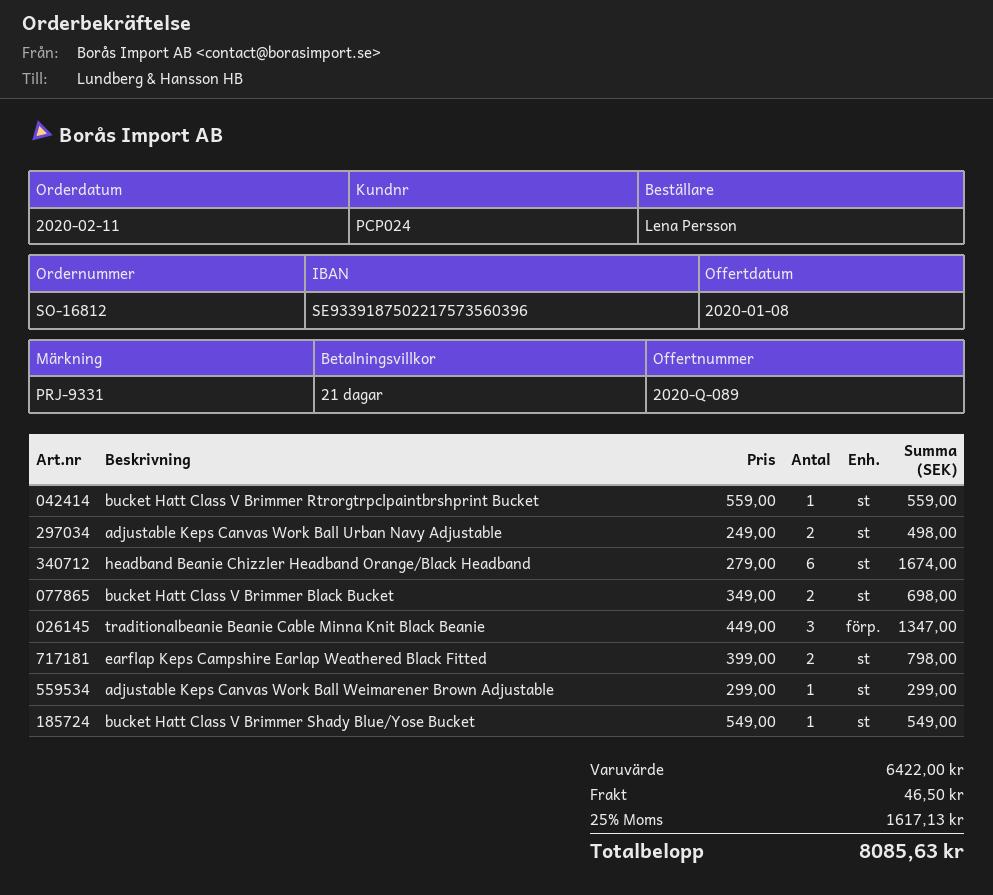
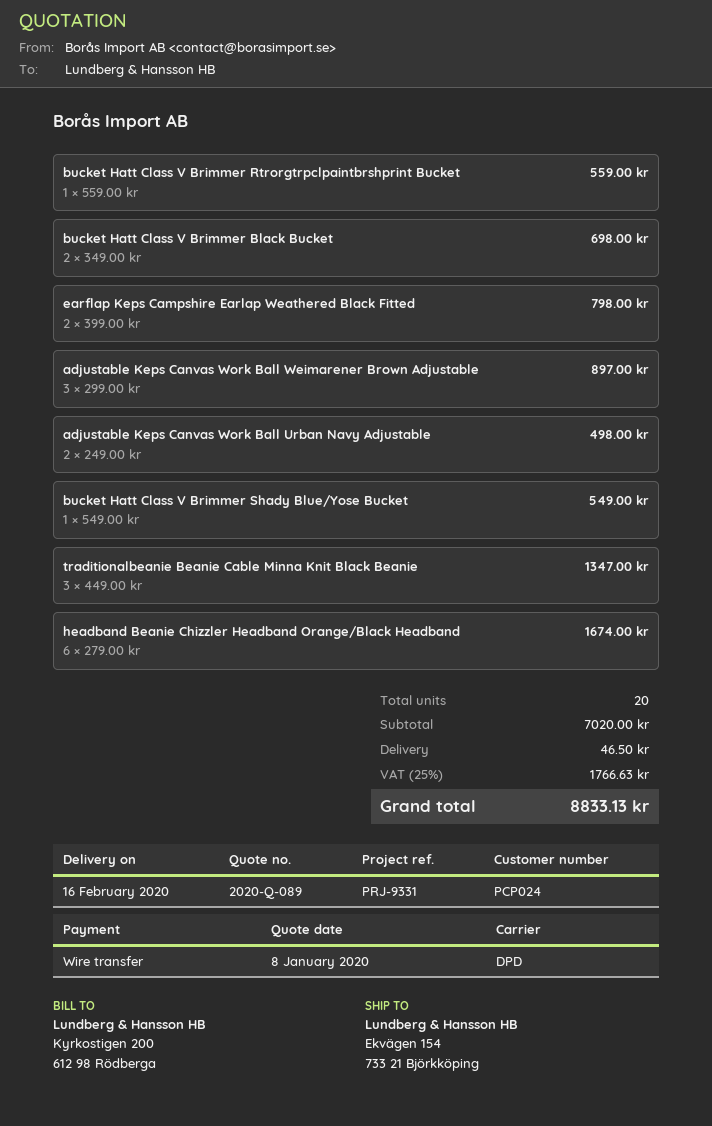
adjustable Keps Canvas Work Ball Weimarener Brown Adjustable: 1 x 299.00 = 299.00 -> 3 x 299.00 = 897.00
subtotal: 6422.00 -> 7020.00
tax: 25% = 1617.13 -> 25% = 1766.63
total: 8085.63 -> 8833.13

